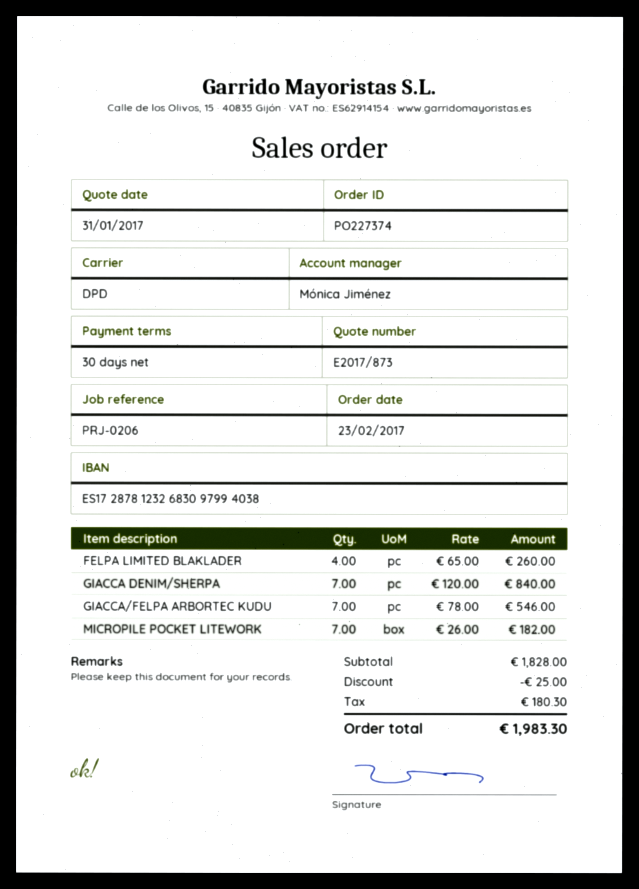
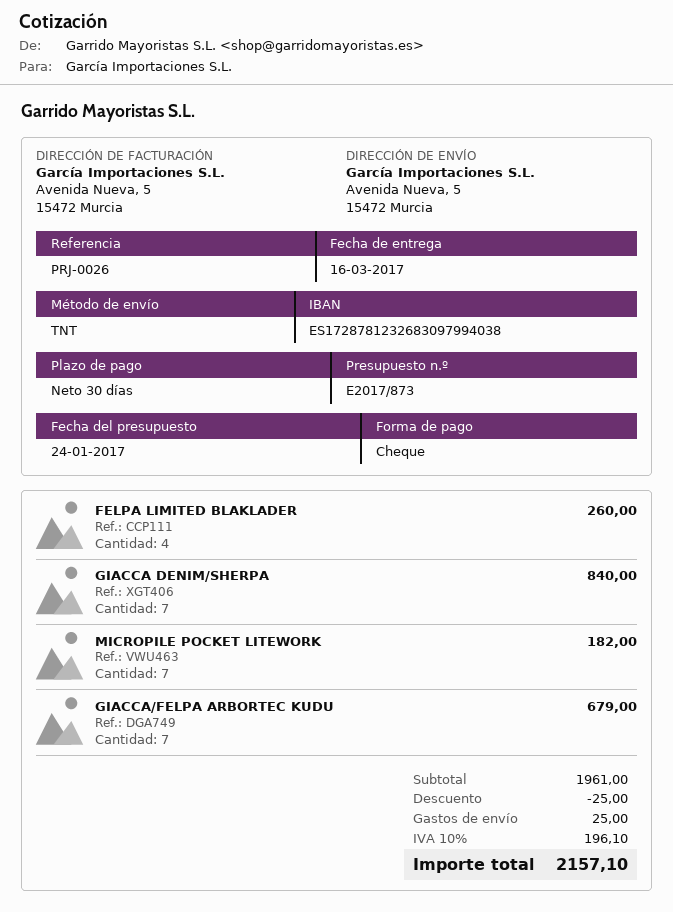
quote date: 2017-01-31 -> 2017-01-24
reference: PRJ-0206 -> PRJ-0026
shipping method: DPD -> TNT
GIACCA/FELPA ARBORTEC KUDU: 7 for 546.00 -> 7 for 679.00
subtotal: 1828.00 -> 1961.00
shipping: none -> 25.00
tax: 180.30 -> 196.10
total: 1983.30 -> 2157.10

